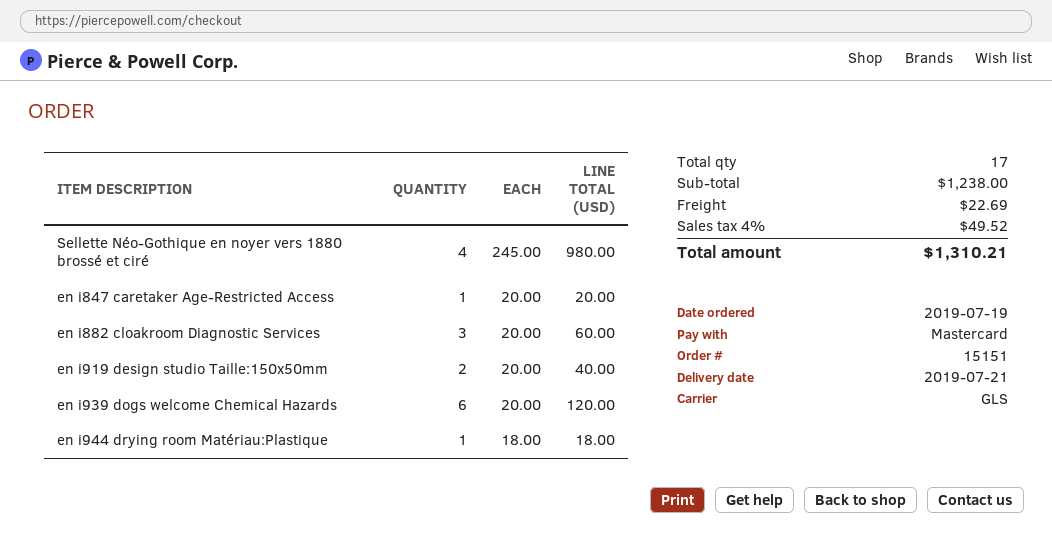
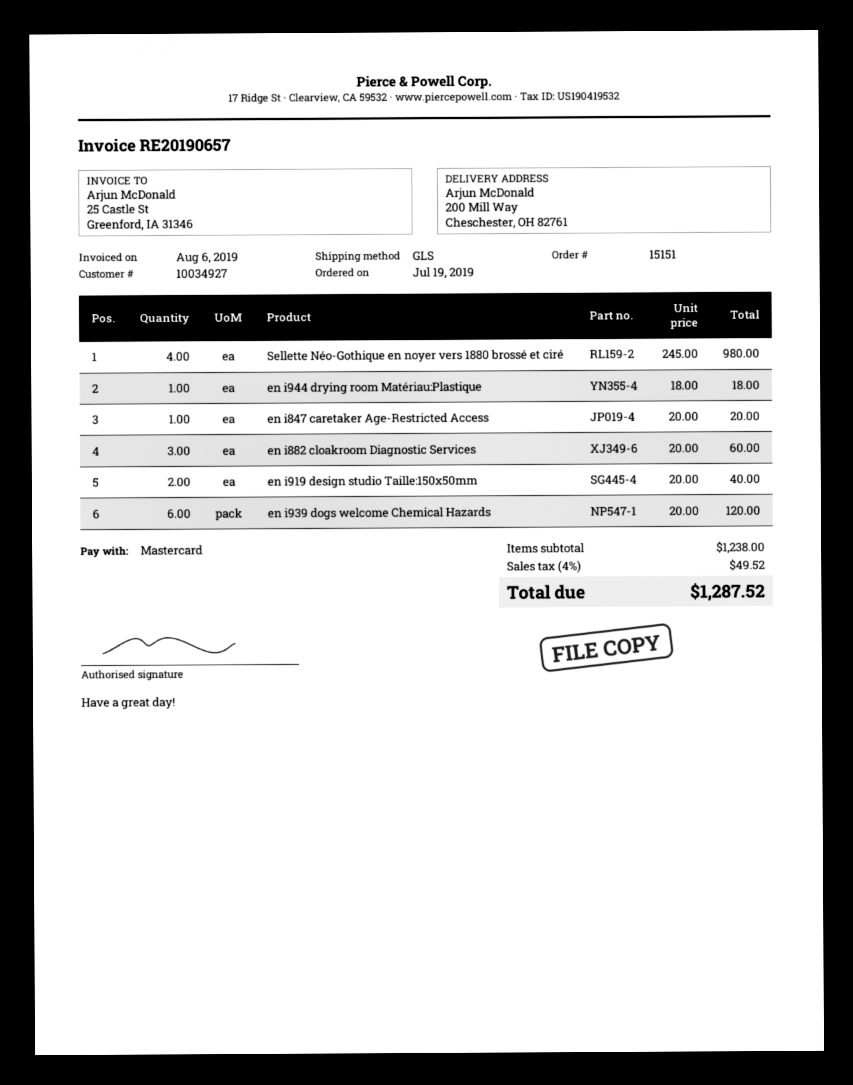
shipping: 22.69 -> none
total: 1310.21 -> 1287.52

